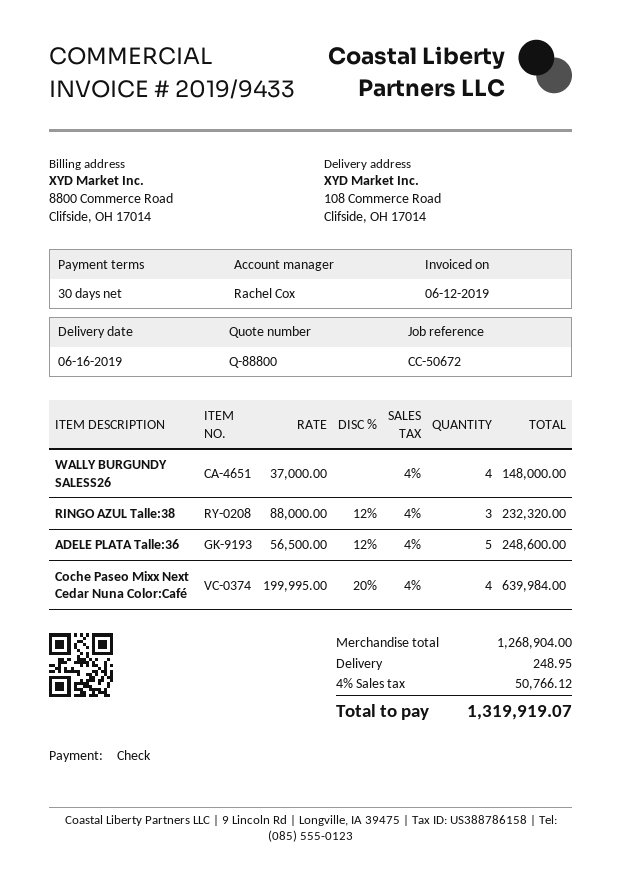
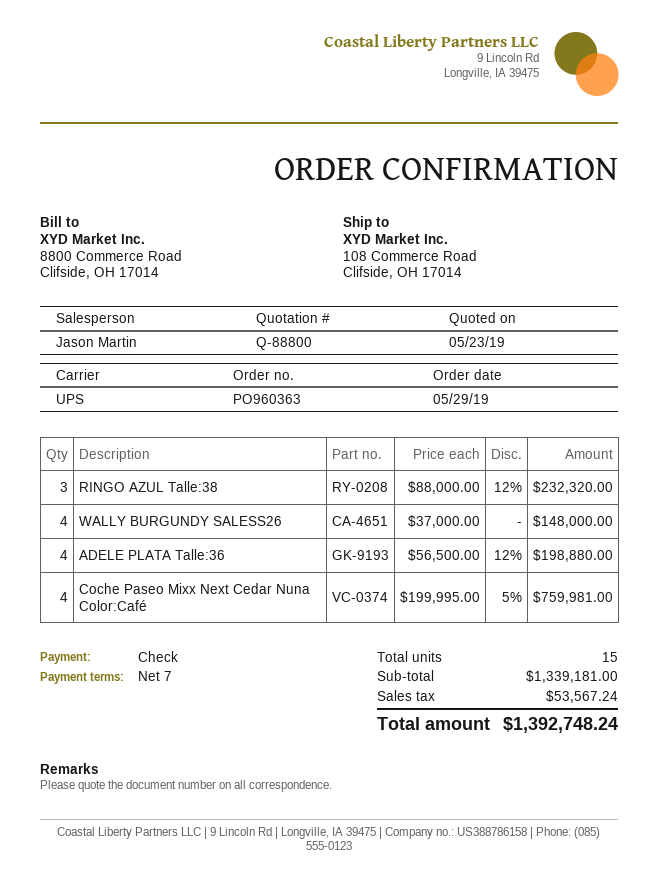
payment terms: 30 days -> 7 days
sales rep: Rachel Cox -> Jason Martin
ADELE PLATA Talle:36: 5 x 56500.00 - 12% = 248600.00 -> 4 x 56500.00 - 12% = 198880.00
Coche Paseo Mixx Next Cedar Nuna Color:Café: 4 x 199995.00 - 20% = 639984.00 -> 4 x 199995.00 - 5% = 759981.00
subtotal: 1268904.00 -> 1339181.00
shipping: 248.95 -> none
tax: 50766.12 -> 53567.24
total: 1319919.07 -> 1392748.24

